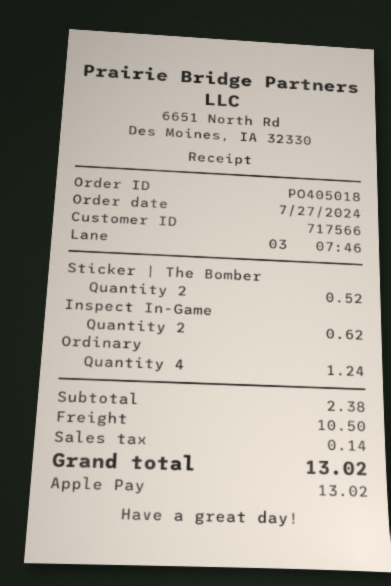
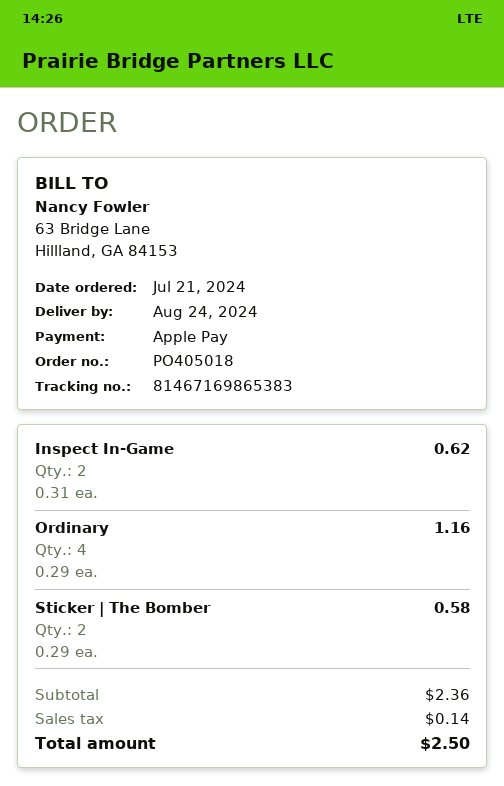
order date: 2024-07-27 -> 2024-07-21
Sticker | The Bomber: 2 for 0.52 -> 2 for 0.58
Ordinary: 4 for 1.24 -> 4 for 1.16
subtotal: 2.38 -> 2.36
shipping: 10.50 -> none
total: 13.02 -> 2.50

